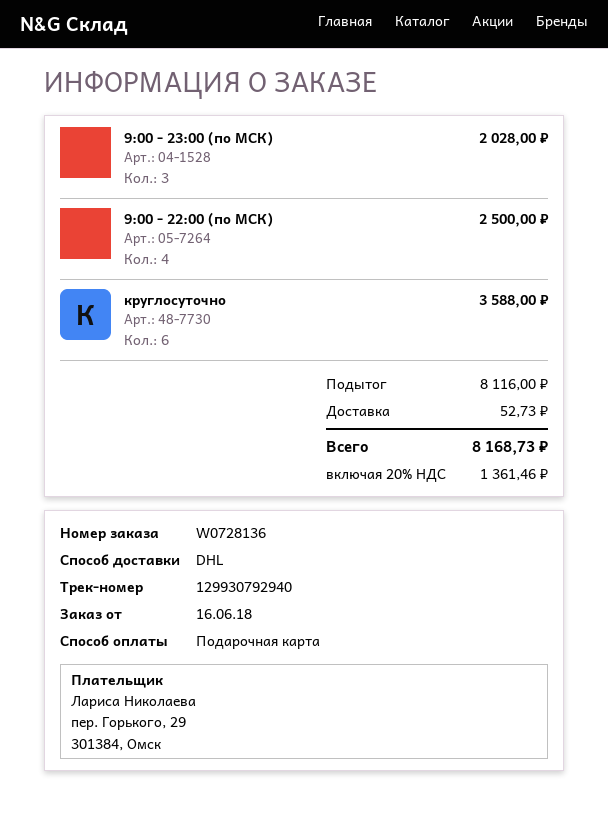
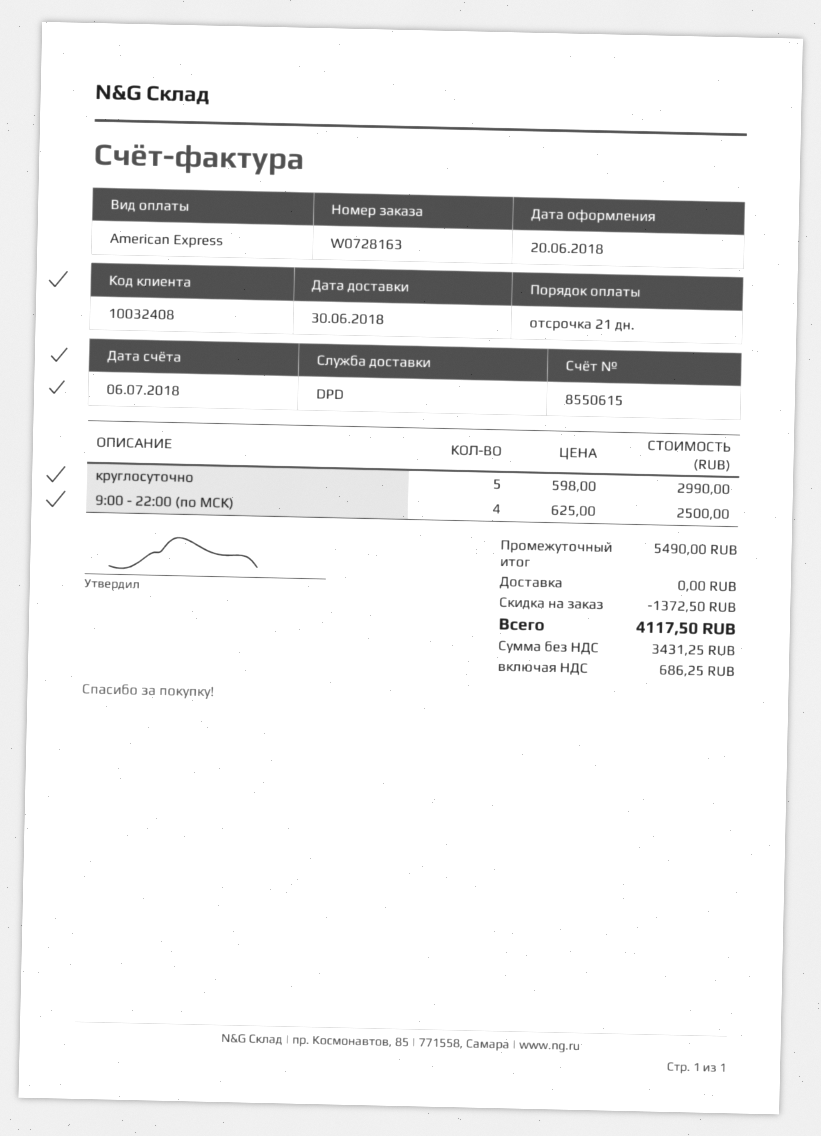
order number: W0728136 -> W0728163
order date: 2018-06-16 -> 2018-06-20
payment method: gift card -> American Express
shipping method: DHL -> DPD
9:00 - 23:00 (по МСК): 3 for 2028.00 -> none
круглосуточно: 6 for 3588.00 -> 5 for 2990.00
subtotal: 8116.00 -> 5490.00
discount: none -> 1372.50
shipping: 52.73 -> 0.00
tax: 1361.46 -> 686.25
total: 8168.73 -> 4117.50

